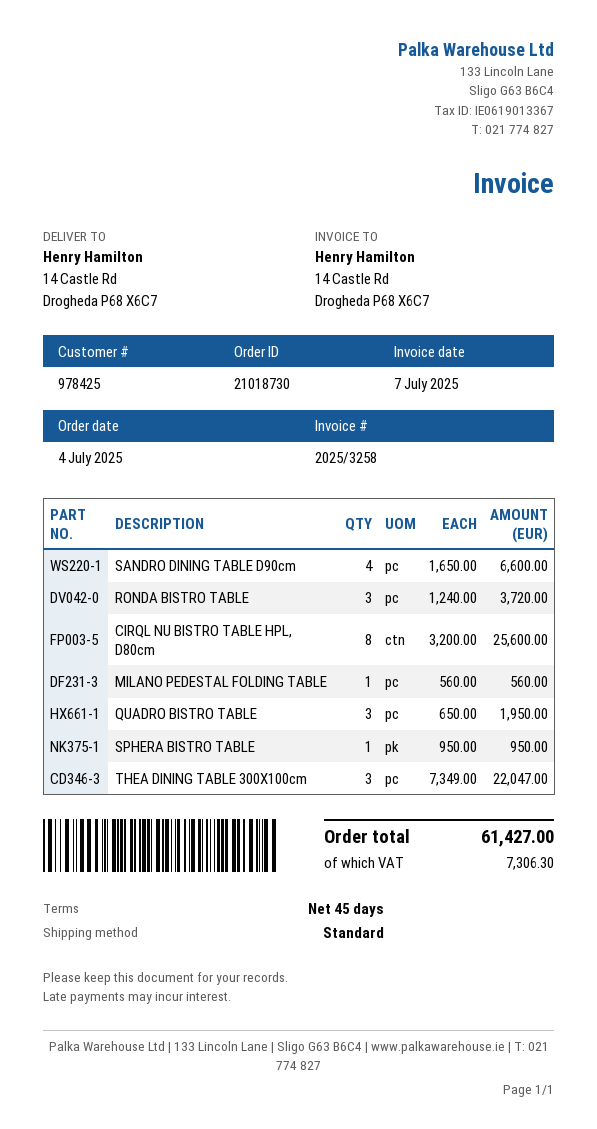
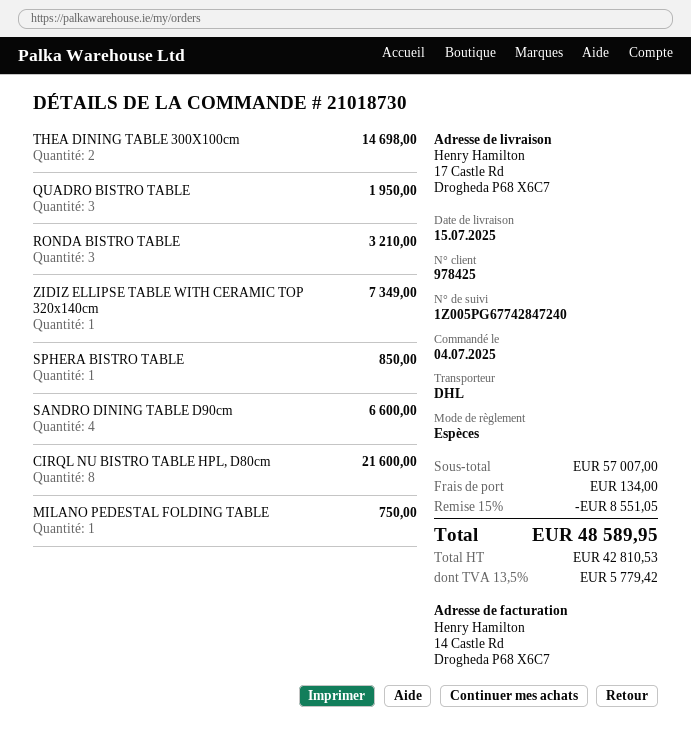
shipping method: standard -> DHL
ship to: 14 Castle Rd, Drogheda P68 X6C7 -> 17 Castle Rd, Drogheda P68 X6C7
RONDA BISTRO TABLE: 3 for 3720.00 -> 3 for 3210.00
CIRQL NU BISTRO TABLE HPL, D80cm: 8 for 25600.00 -> 8 for 21600.00
MILANO PEDESTAL FOLDING TABLE: 1 for 560.00 -> 1 for 750.00
SPHERA BISTRO TABLE: 1 for 950.00 -> 1 for 850.00
THEA DINING TABLE 300X100cm: 3 for 22047.00 -> 2 for 14698.00
ZIDIZ ELLIPSE TABLE WITH CERAMIC TOP 320x140cm: none -> 1 for 7349.00
discount: none -> 15% = 8551.05
shipping: none -> 134.00
tax: 7306.30 -> 5779.42
total: 61427.00 -> 48589.95

